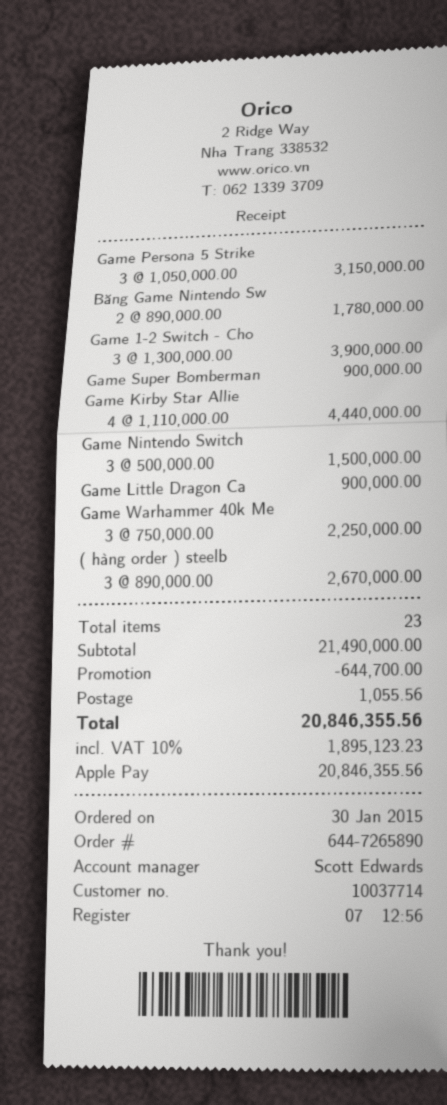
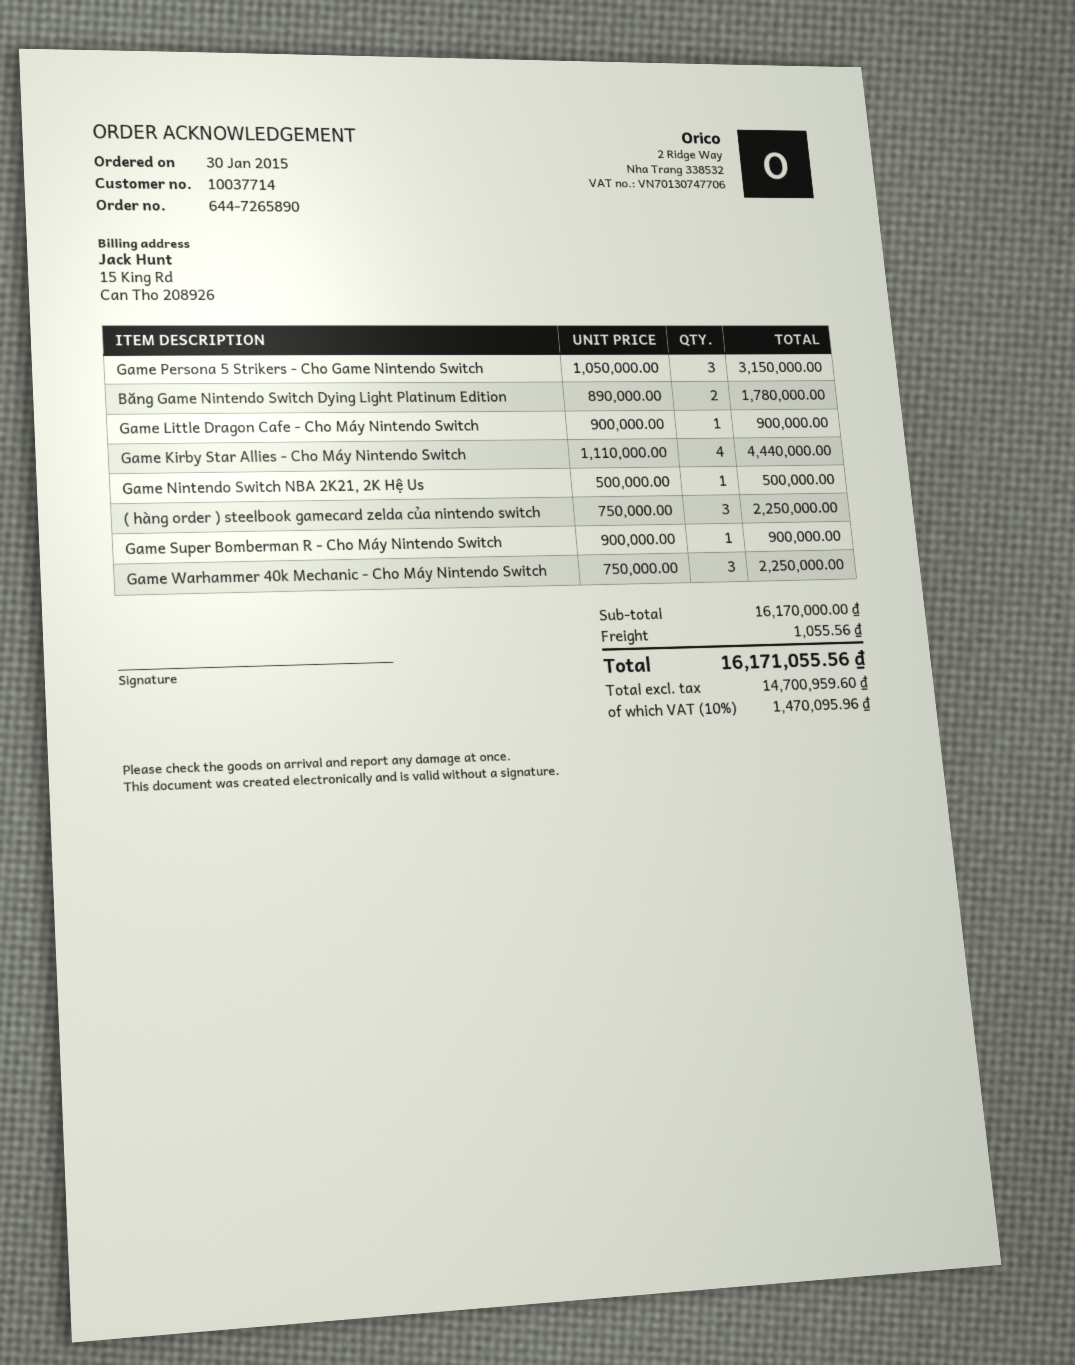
Game 1-2 Switch - Cho: 3 x 1300000.00 = 3900000.00 -> none
Game Nintendo Switch: 3 x 500000.00 = 1500000.00 -> 1 x 500000.00 = 500000.00
( hàng order ) steelb: 3 x 890000.00 = 2670000.00 -> 3 x 750000.00 = 2250000.00
subtotal: 21490000.00 -> 16170000.00
discount: 644700.00 -> none
tax: 10% = 1895123.23 -> 10% = 1470095.96
total: 20846355.56 -> 16171055.56

